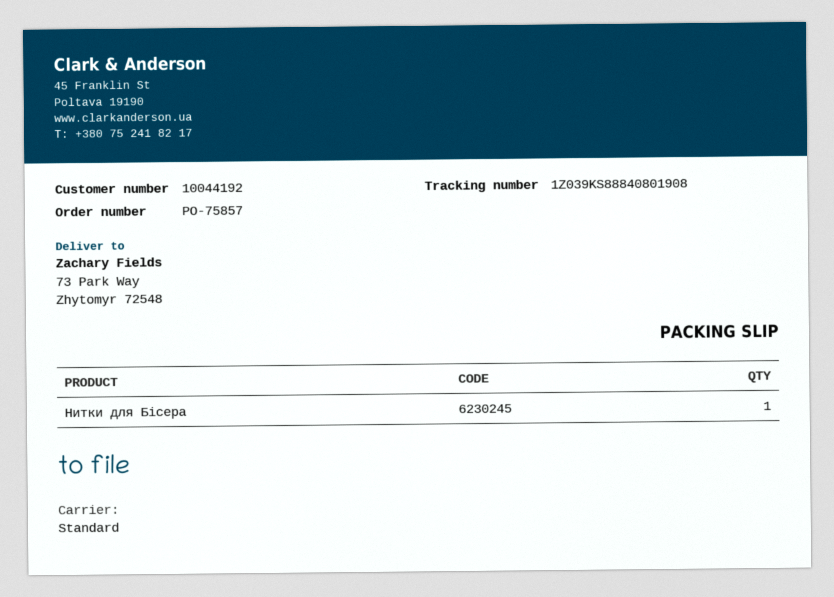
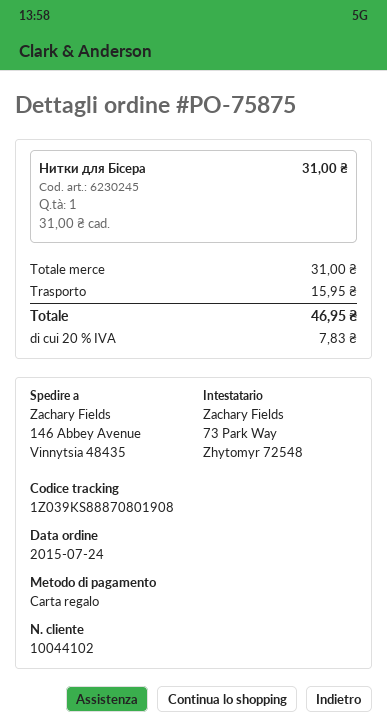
order number: PO-75857 -> PO-75875
customer number: 10044192 -> 10044102
tracking number: 1Z039KS88840801908 -> 1Z039KS88870801908
ship to: 73 Park Way, Zhytomyr 72548 -> 146 Abbey Avenue, Vinnytsia 48435

